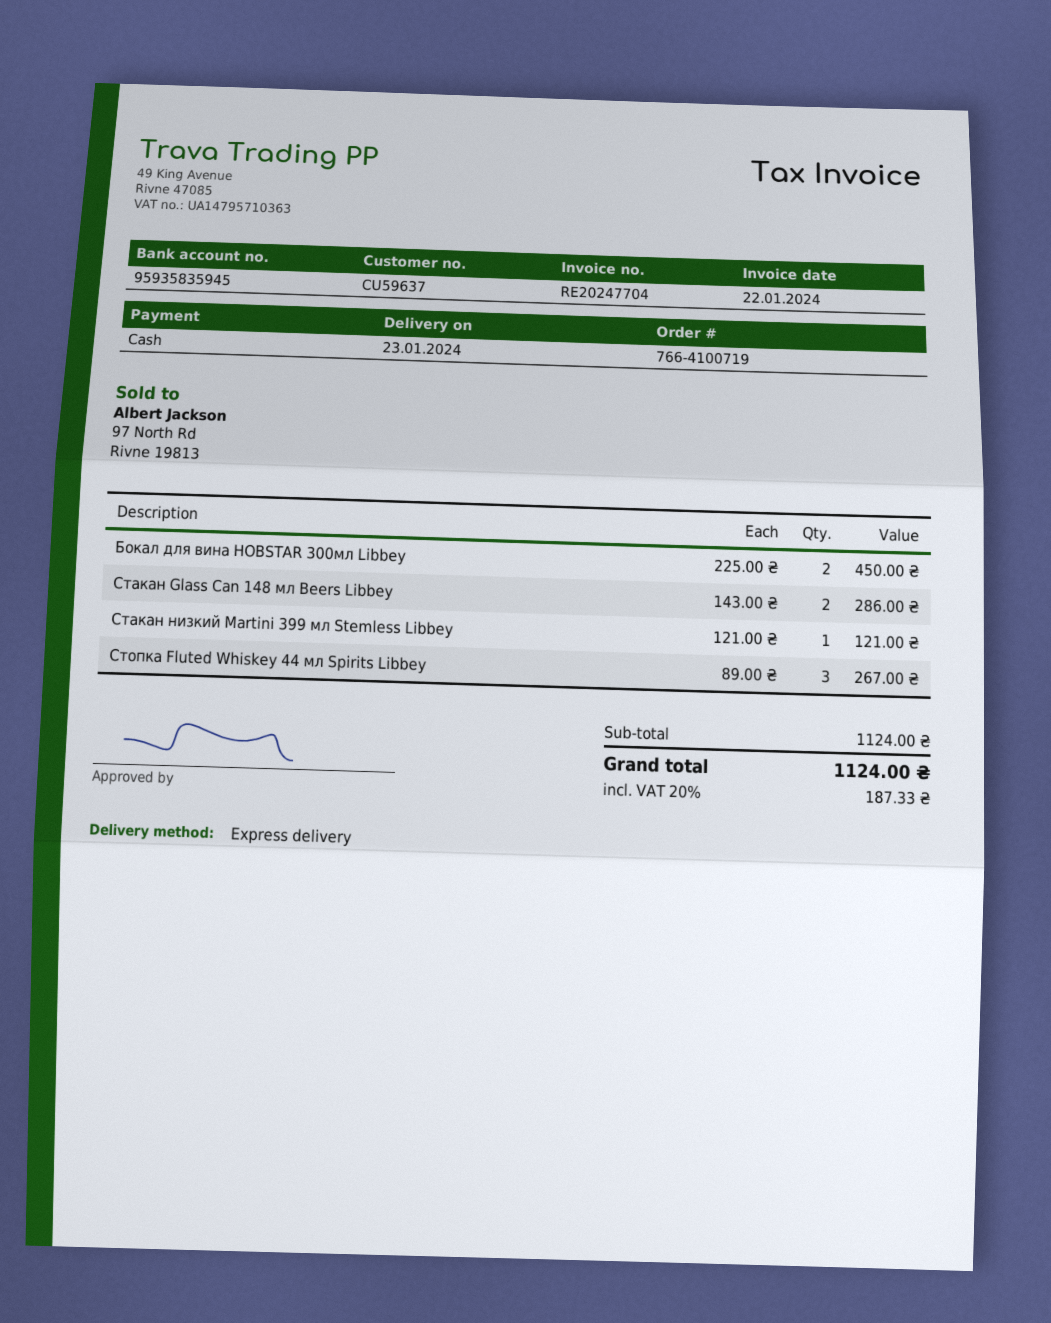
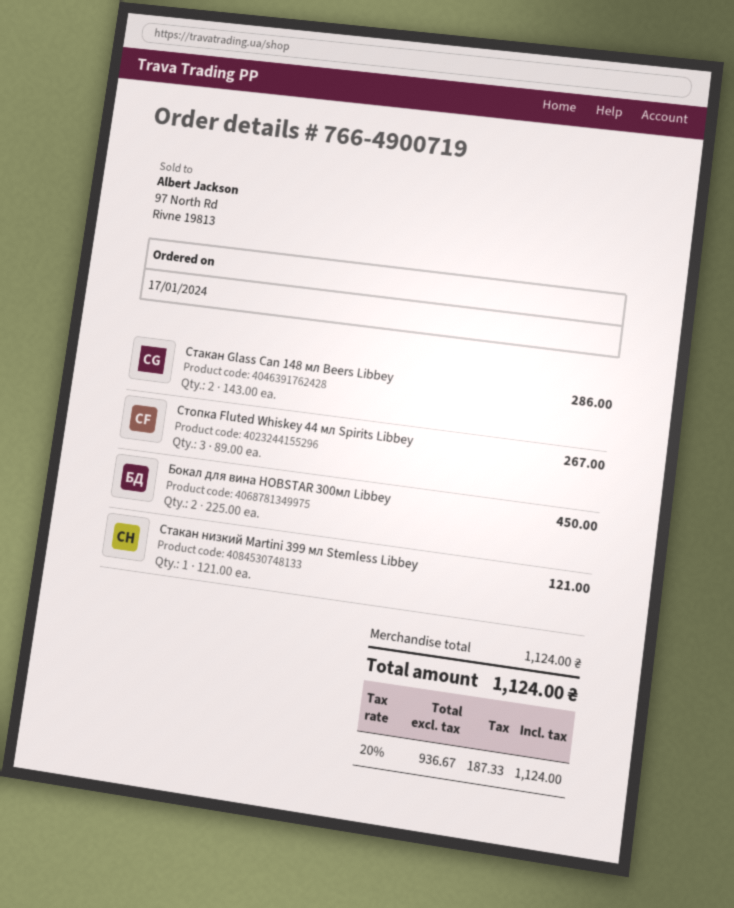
order number: 766-4100719 -> 766-4900719

